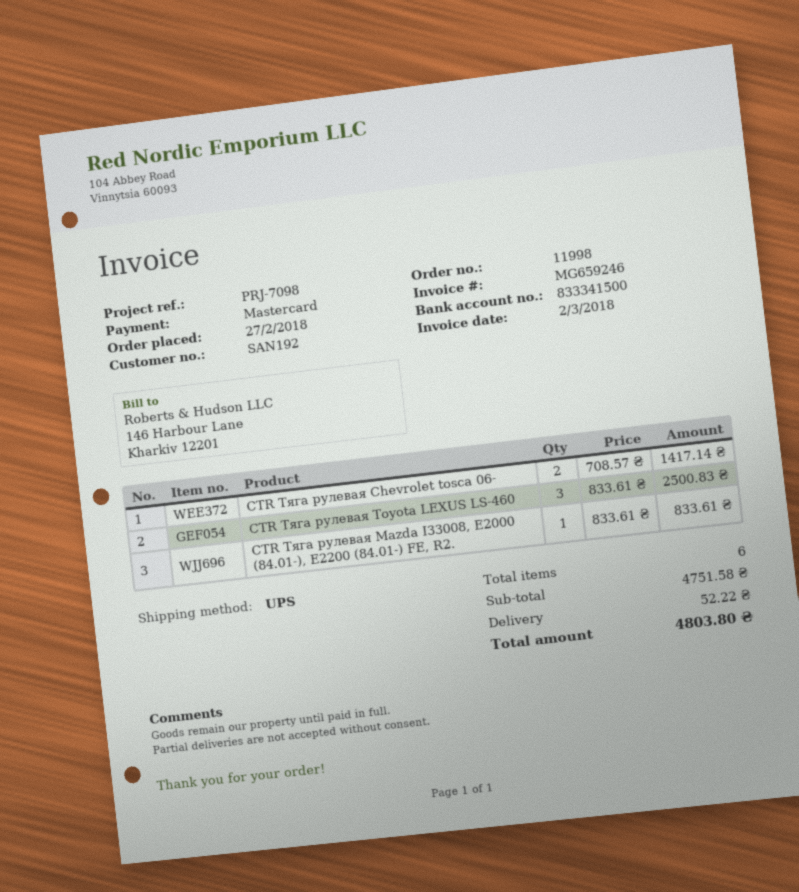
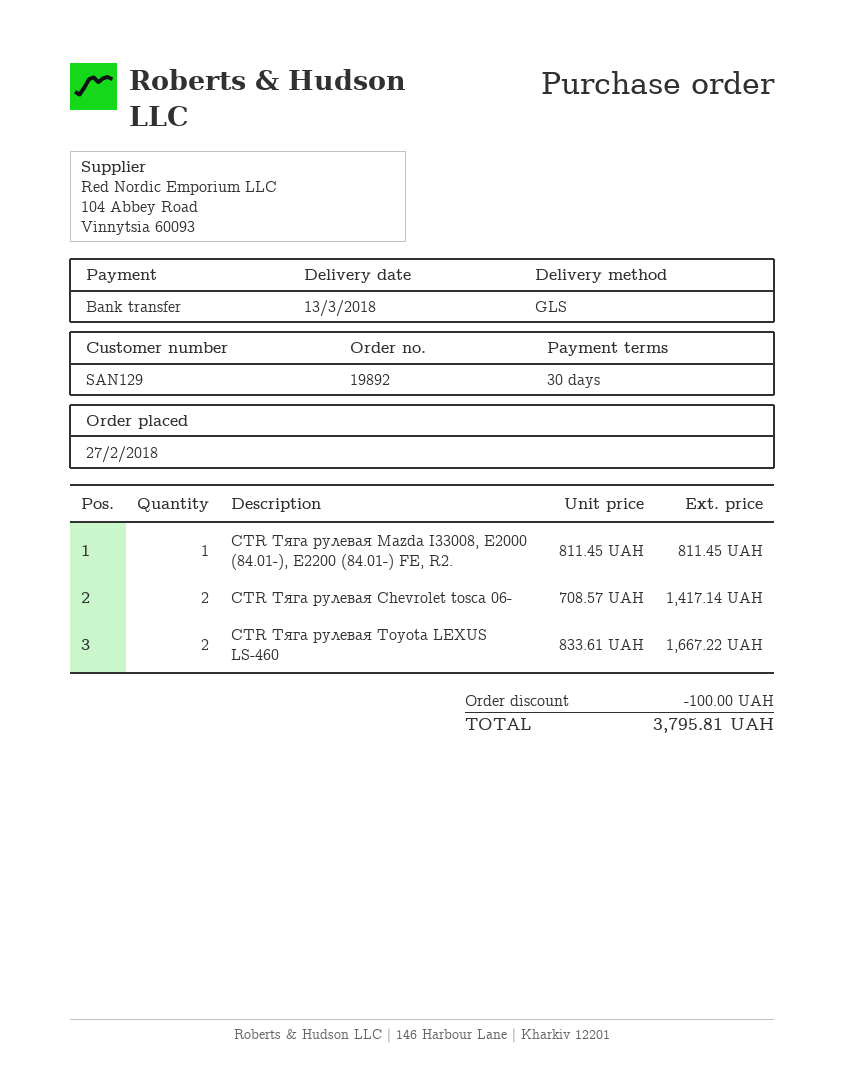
order number: 11998 -> 19892
customer number: SAN192 -> SAN129
payment method: Mastercard -> bank transfer
shipping method: UPS -> GLS
CTR Тяга рулевая Toyota LEXUS LS-460: 3 x 833.61 = 2500.83 -> 2 x 833.61 = 1667.22
CTR Тяга рулевая Mazda I33008, E2000 (84.01-), E2200 (84.01-) FE, R2.: 1 x 833.61 = 833.61 -> 1 x 811.45 = 811.45
discount: none -> 100.00
shipping: 52.22 -> none
total: 4803.80 -> 3795.81

